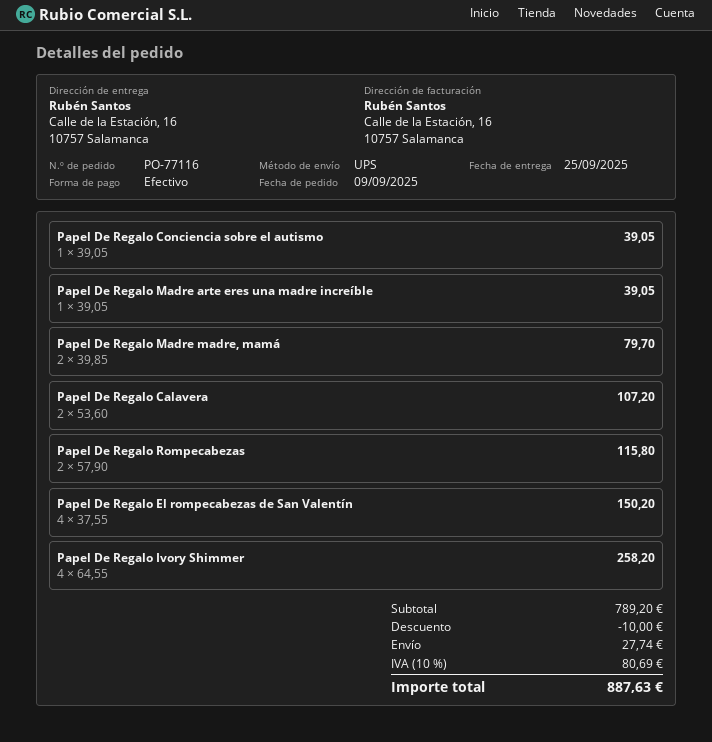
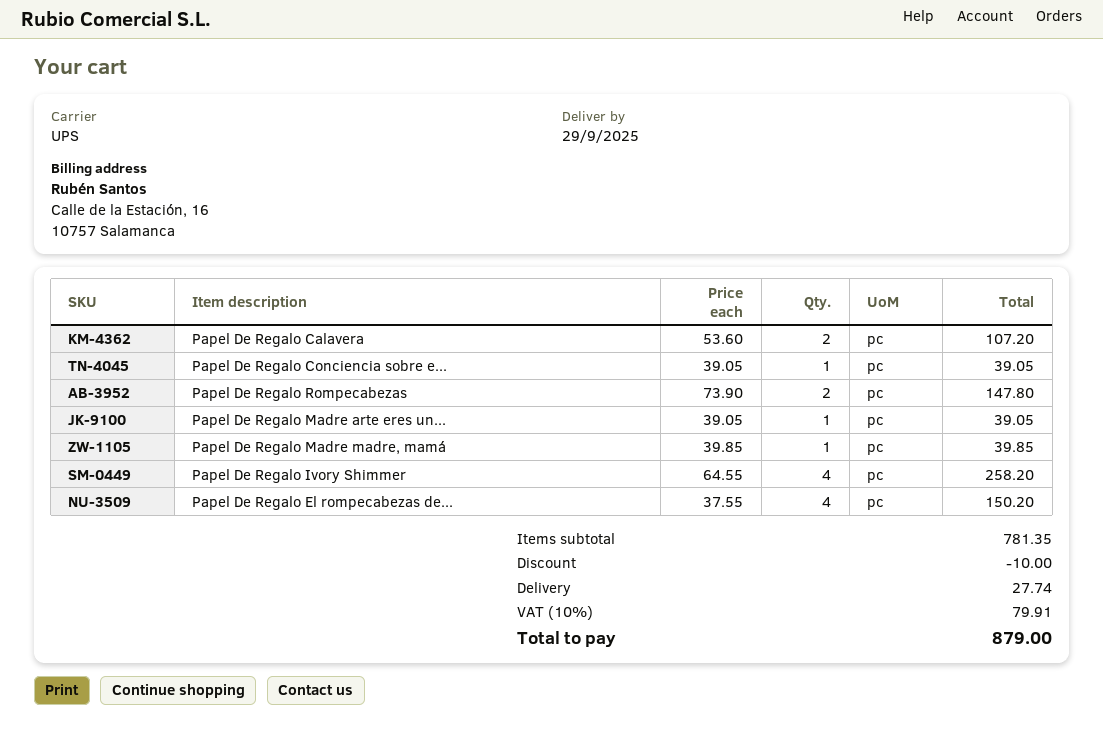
delivery date: 2025-09-25 -> 2025-09-29
Papel De Regalo Madre madre, mamá: 2 x 39.85 = 79.70 -> 1 x 39.85 = 39.85
Papel De Regalo Rompecabezas: 2 x 57.90 = 115.80 -> 2 x 73.90 = 147.80
subtotal: 789.20 -> 781.35
tax: 10% = 80.69 -> 10% = 79.91
total: 887.63 -> 879.00

